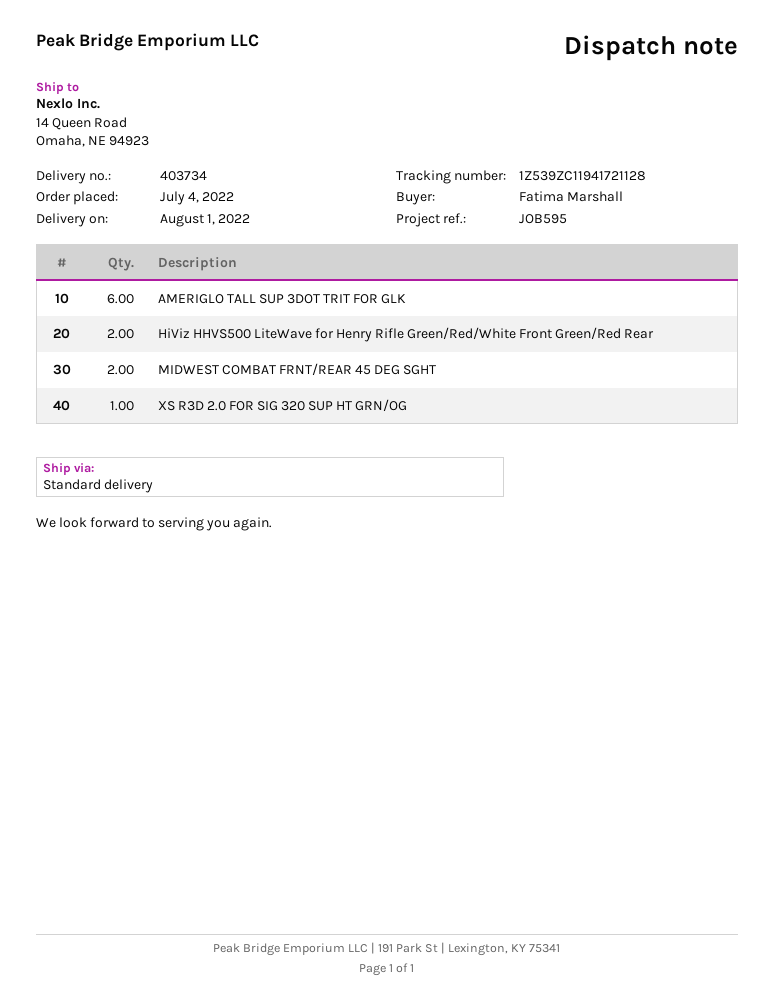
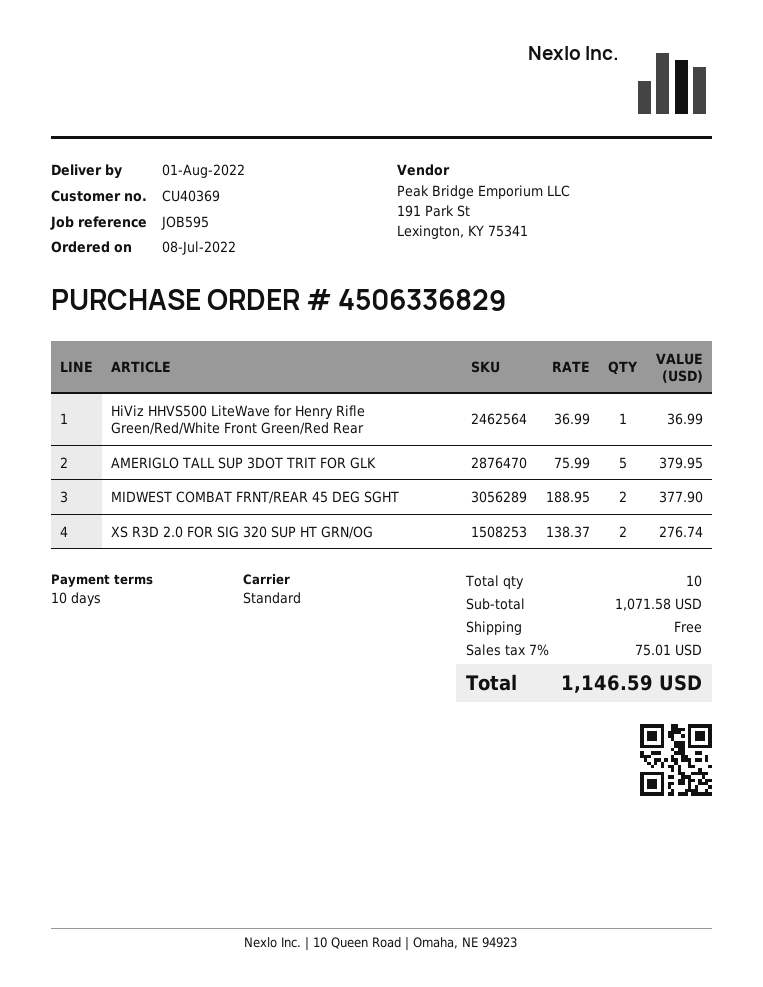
order date: 2022-07-04 -> 2022-07-08
AMERIGLO TALL SUP 3DOT TRIT FOR GLK: 6 -> 5
HiViz HHVS500 LiteWave for Henry Rifle Green/Red/White Front Green/Red Rear: 2 -> 1
XS R3D 2.0 FOR SIG 320 SUP HT GRN/OG: 1 -> 2

